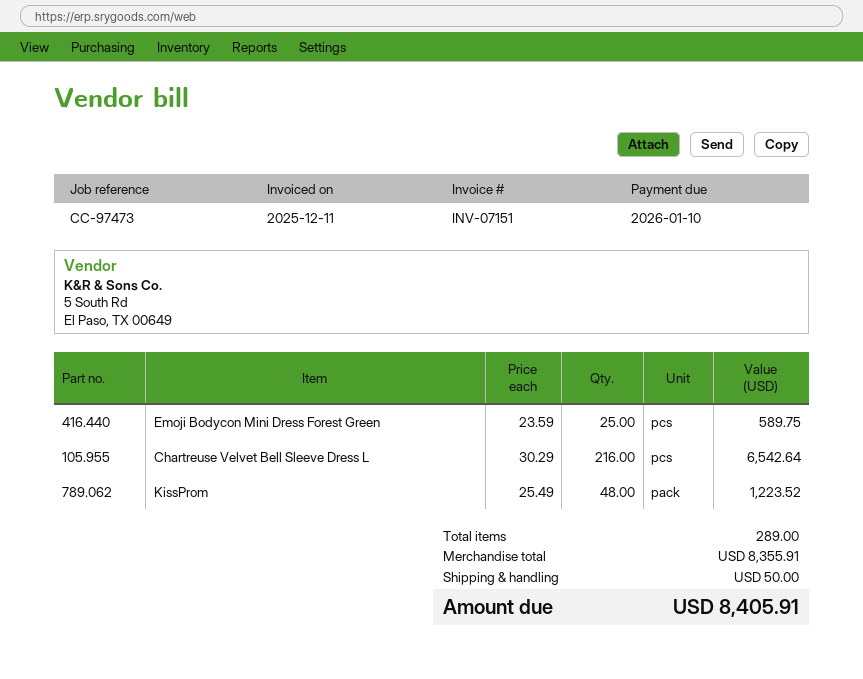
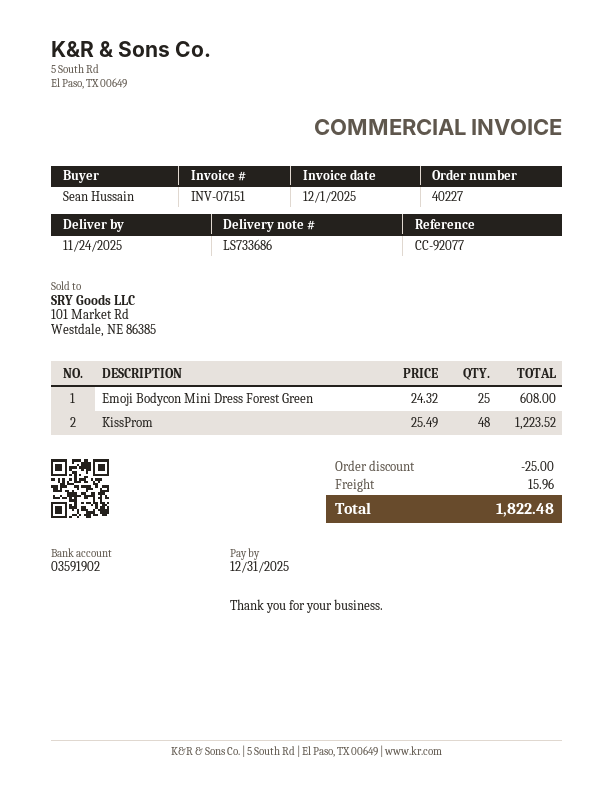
invoice date: 2025-12-11 -> 2025-12-01
due date: 2026-01-10 -> 2025-12-31
reference: CC-97473 -> CC-92077
Emoji Bodycon Mini Dress Forest Green: 25 x 23.59 = 589.75 -> 25 x 24.32 = 608.00
Chartreuse Velvet Bell Sleeve Dress L: 216 x 30.29 = 6542.64 -> none
discount: none -> 25.00
shipping: 50.00 -> 15.96
total: 8405.91 -> 1822.48

